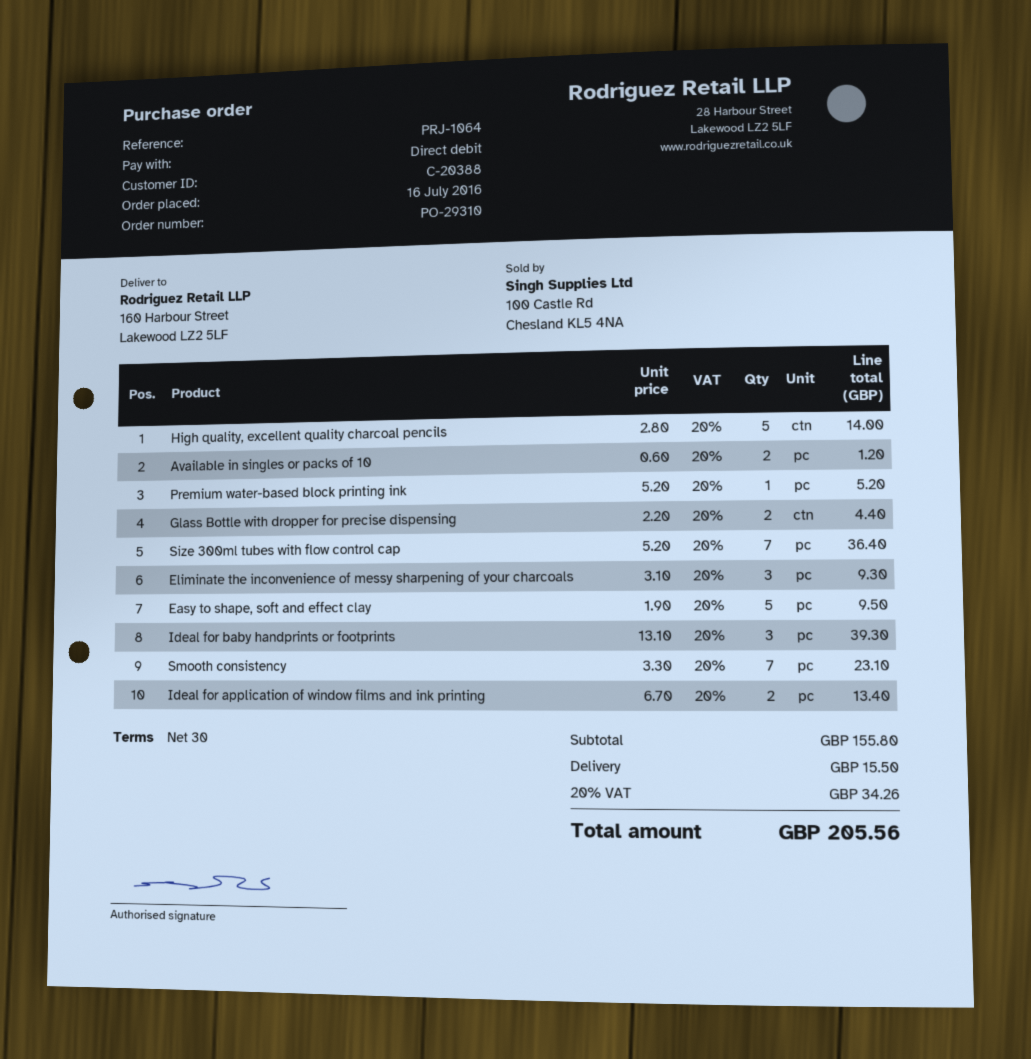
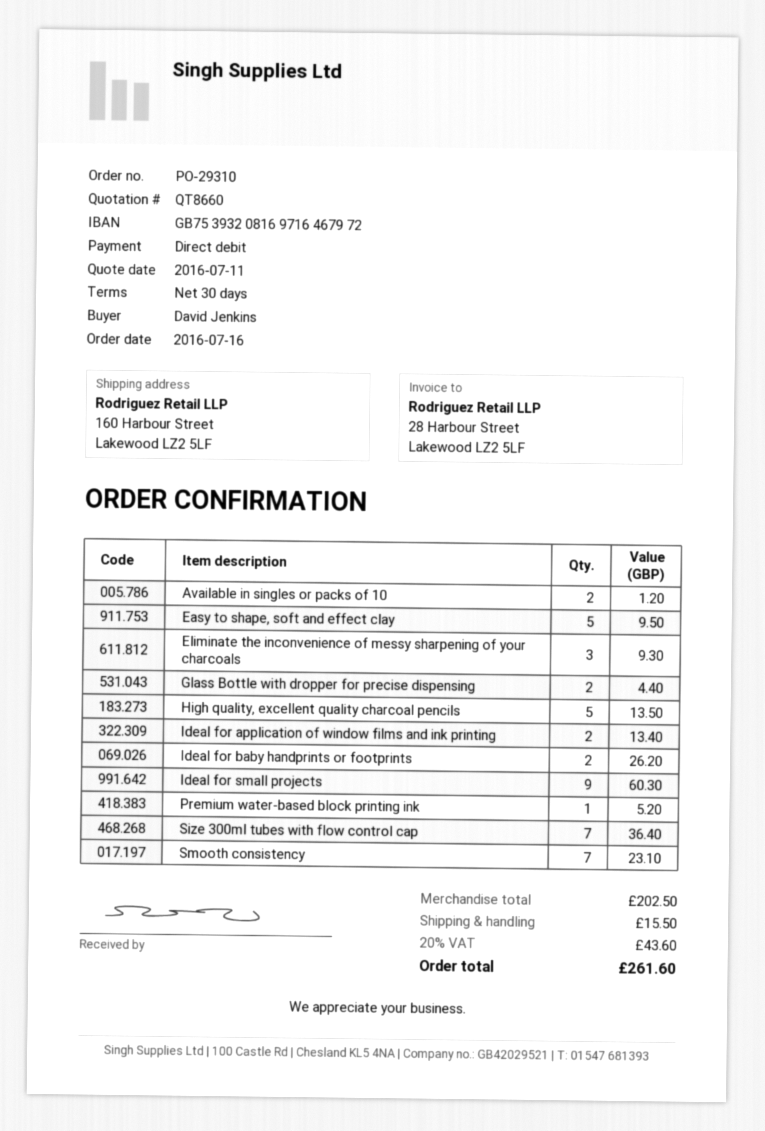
High quality, excellent quality charcoal pencils: 5 for 14.00 -> 5 for 13.50
Ideal for baby handprints or footprints: 3 for 39.30 -> 2 for 26.20
Ideal for small projects: none -> 9 for 60.30
subtotal: 155.80 -> 202.50
tax: 20% = 34.26 -> 20% = 43.60
total: 205.56 -> 261.60

